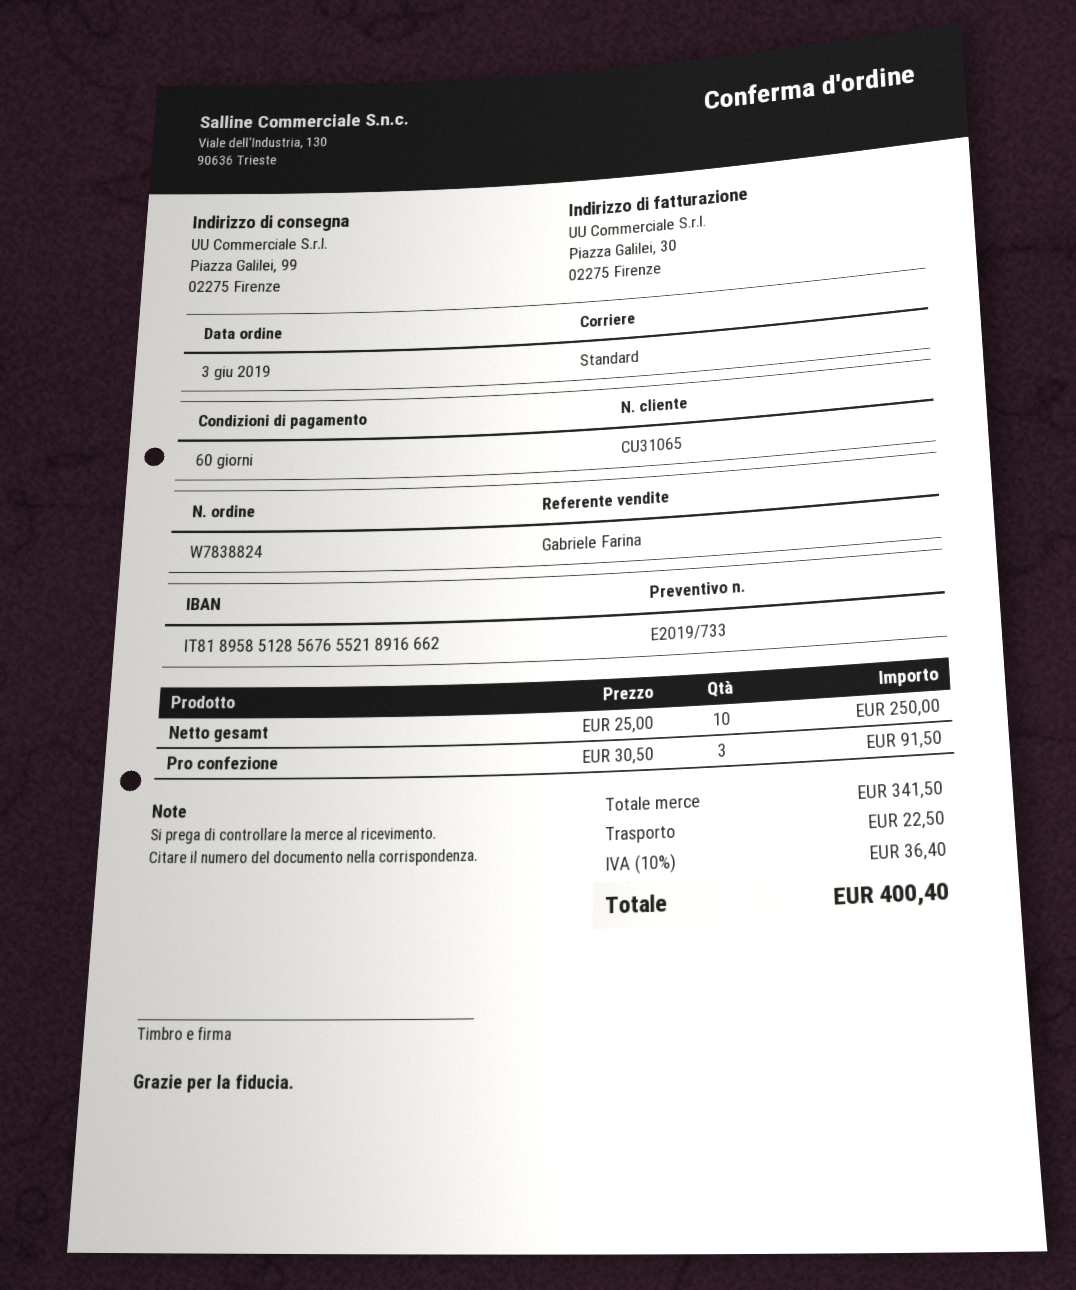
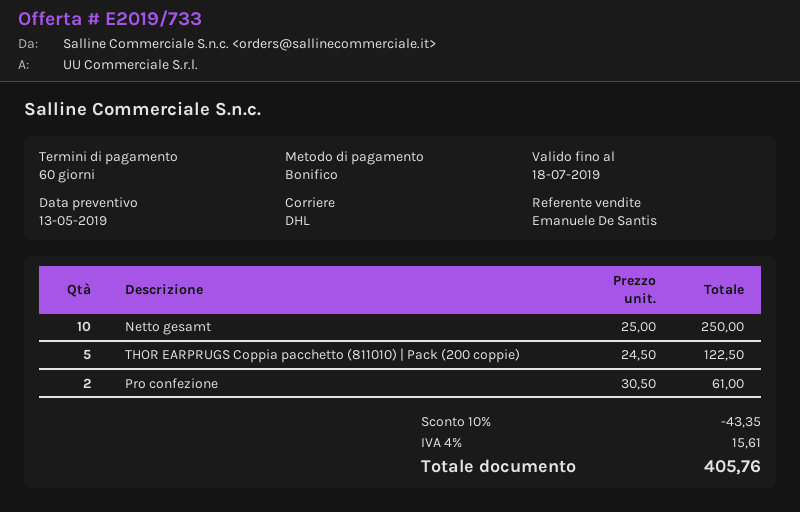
sales rep: Gabriele Farina -> Emanuele De Santis
shipping method: standard -> DHL
Pro confezione: 3 x 30.50 = 91.50 -> 2 x 30.50 = 61.00
THOR EARPRUGS Coppia pacchetto (811010) | Pack (200 coppie): none -> 5 x 24.50 = 122.50
discount: none -> 10% = 43.35
shipping: 22.50 -> none
tax: 10% = 36.40 -> 4% = 15.61
total: 400.40 -> 405.76

